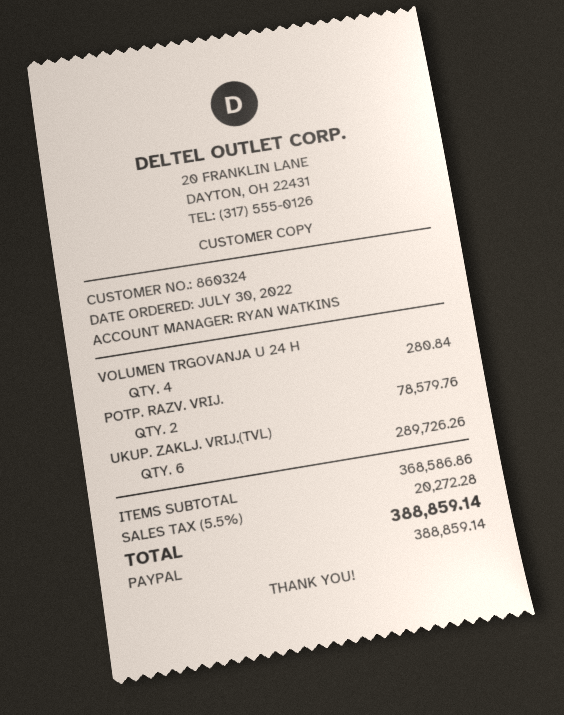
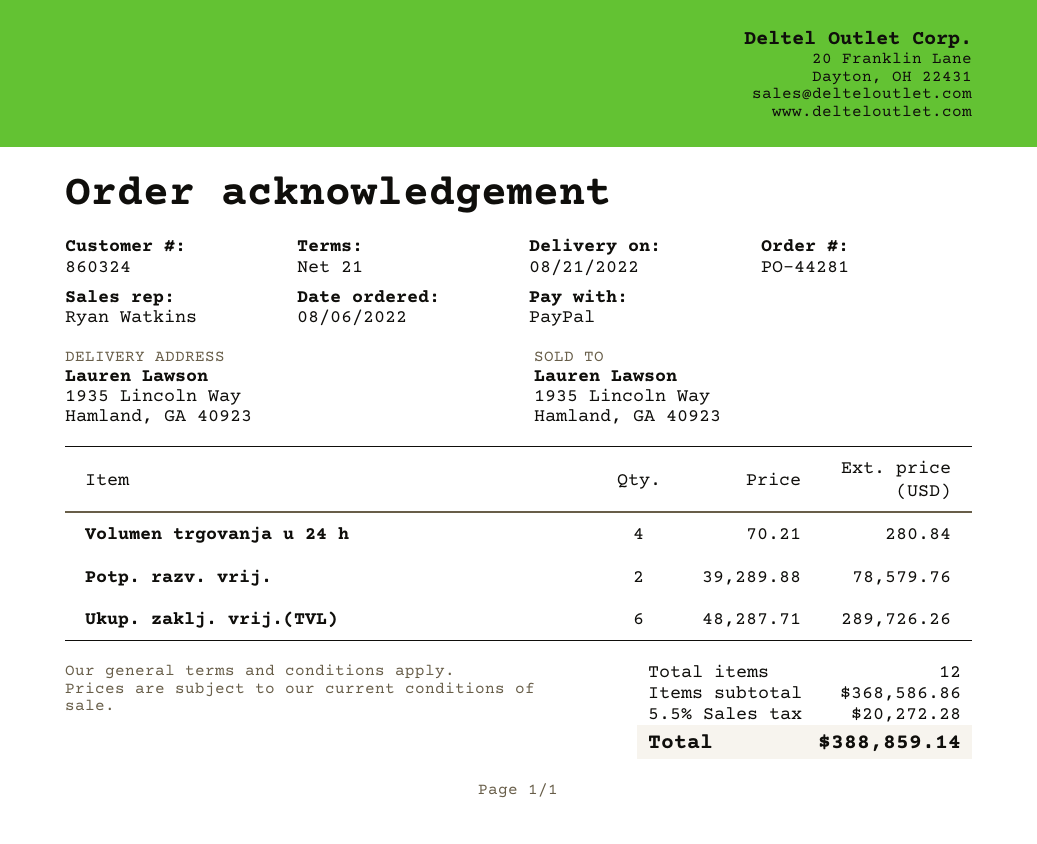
order date: 2022-07-30 -> 2022-08-06

